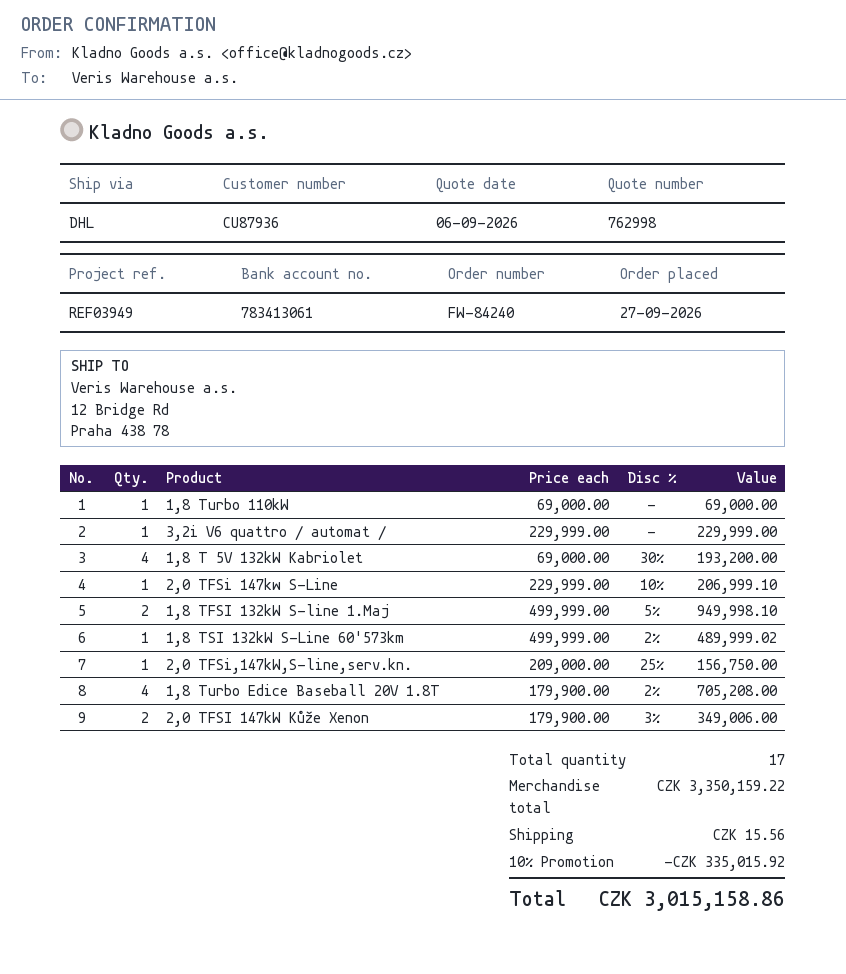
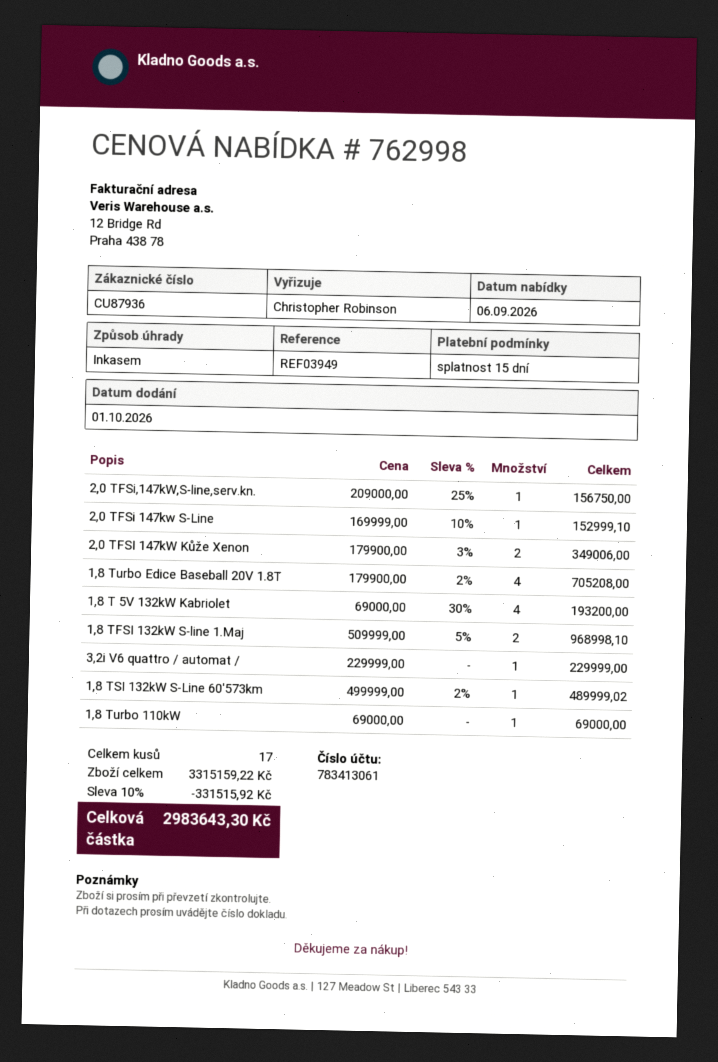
2,0 TFSi 147kw S-Line: 1 x 229999.00 - 10% = 206999.10 -> 1 x 169999.00 - 10% = 152999.10
1,8 TFSI 132kW S-line 1.Maj: 2 x 499999.00 - 5% = 949998.10 -> 2 x 509999.00 - 5% = 968998.10
subtotal: 3350159.22 -> 3315159.22
discount: 10% = 335015.92 -> 10% = 331515.92
shipping: 15.56 -> none
total: 3015158.86 -> 2983643.30

